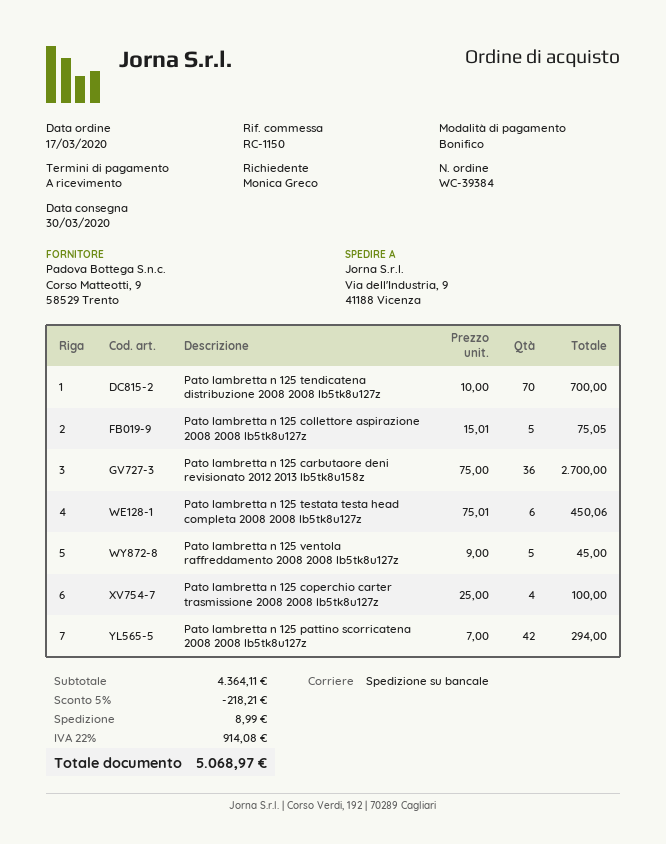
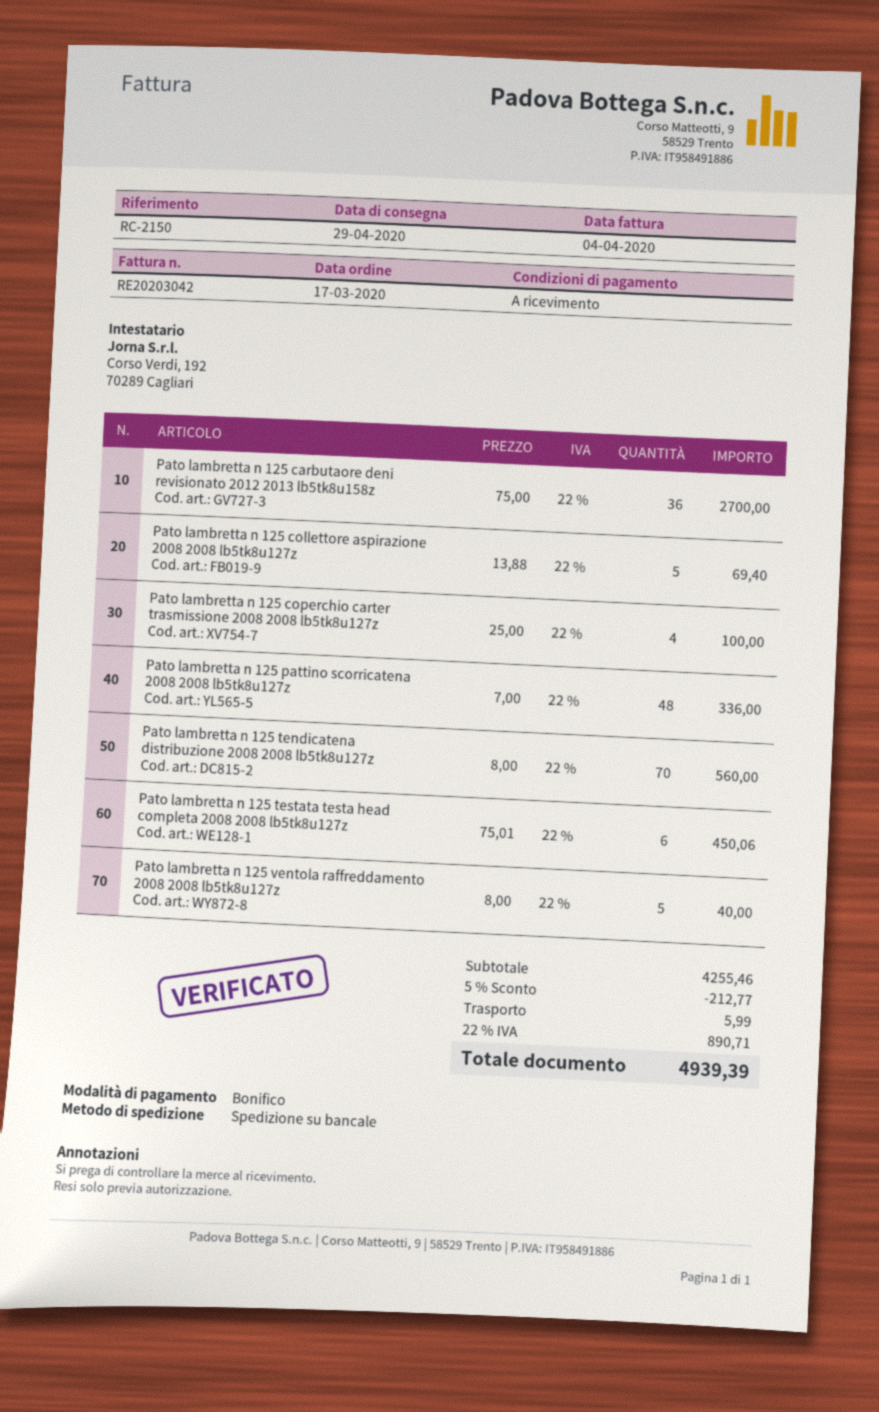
delivery date: 2020-03-30 -> 2020-04-29
reference: RC-1150 -> RC-2150
Pato lambretta n 125 tendicatena distribuzione 2008 2008 lb5tk8u127z: 70 x 10.00 = 700.00 -> 70 x 8.00 = 560.00
Pato lambretta n 125 collettore aspirazione 2008 2008 lb5tk8u127z: 5 x 15.01 = 75.05 -> 5 x 13.88 = 69.40
Pato lambretta n 125 ventola raffreddamento 2008 2008 lb5tk8u127z: 5 x 9.00 = 45.00 -> 5 x 8.00 = 40.00
Pato lambretta n 125 pattino scorricatena 2008 2008 lb5tk8u127z: 42 x 7.00 = 294.00 -> 48 x 7.00 = 336.00
subtotal: 4364.11 -> 4255.46
discount: 5% = 218.21 -> 5% = 212.77
shipping: 8.99 -> 5.99
tax: 22% = 914.08 -> 22% = 890.71
total: 5068.97 -> 4939.39

